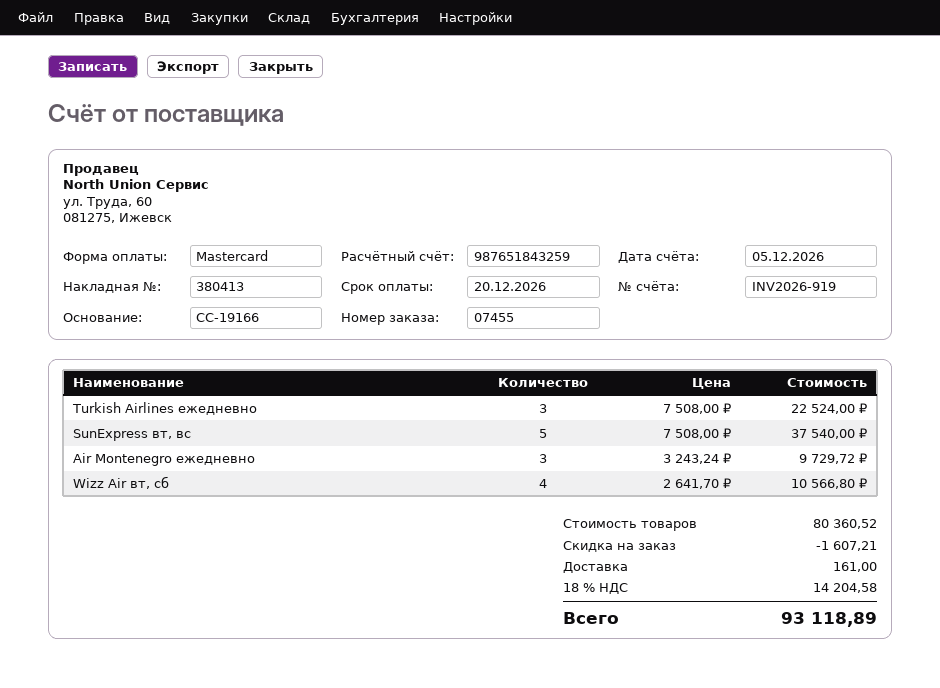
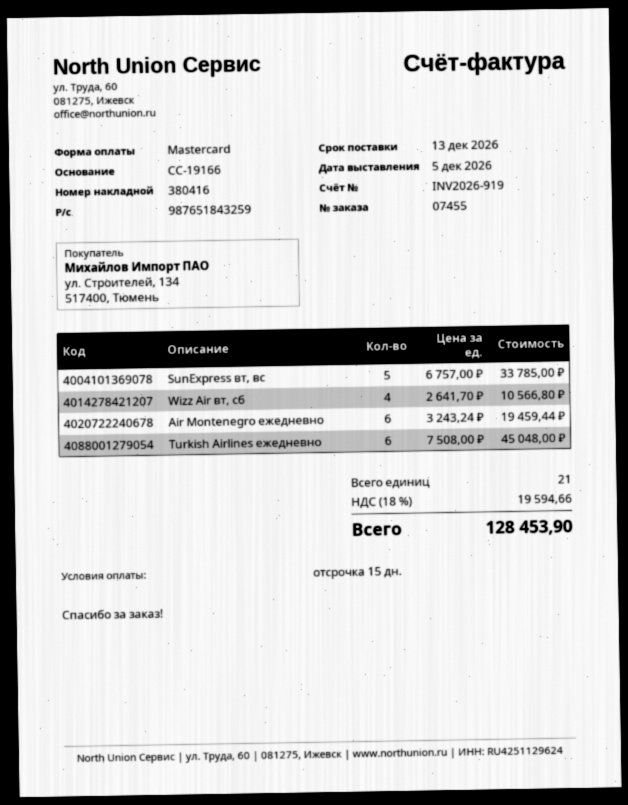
delivery note number: 380413 -> 380416
Turkish Airlines ежедневно: 3 x 7508.00 = 22524.00 -> 6 x 7508.00 = 45048.00
SunExpress вт, вс: 5 x 7508.00 = 37540.00 -> 5 x 6757.00 = 33785.00
Air Montenegro ежедневно: 3 x 3243.24 = 9729.72 -> 6 x 3243.24 = 19459.44
discount: 1607.21 -> none
shipping: 161.00 -> none
tax: 18% = 14204.58 -> 18% = 19594.66
total: 93118.89 -> 128453.90

